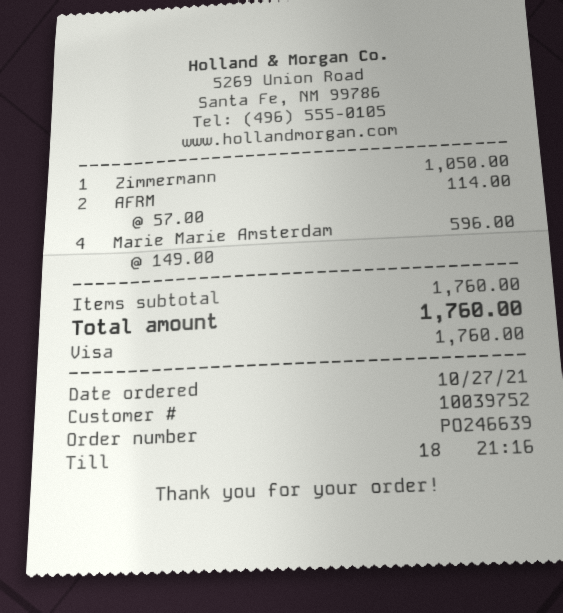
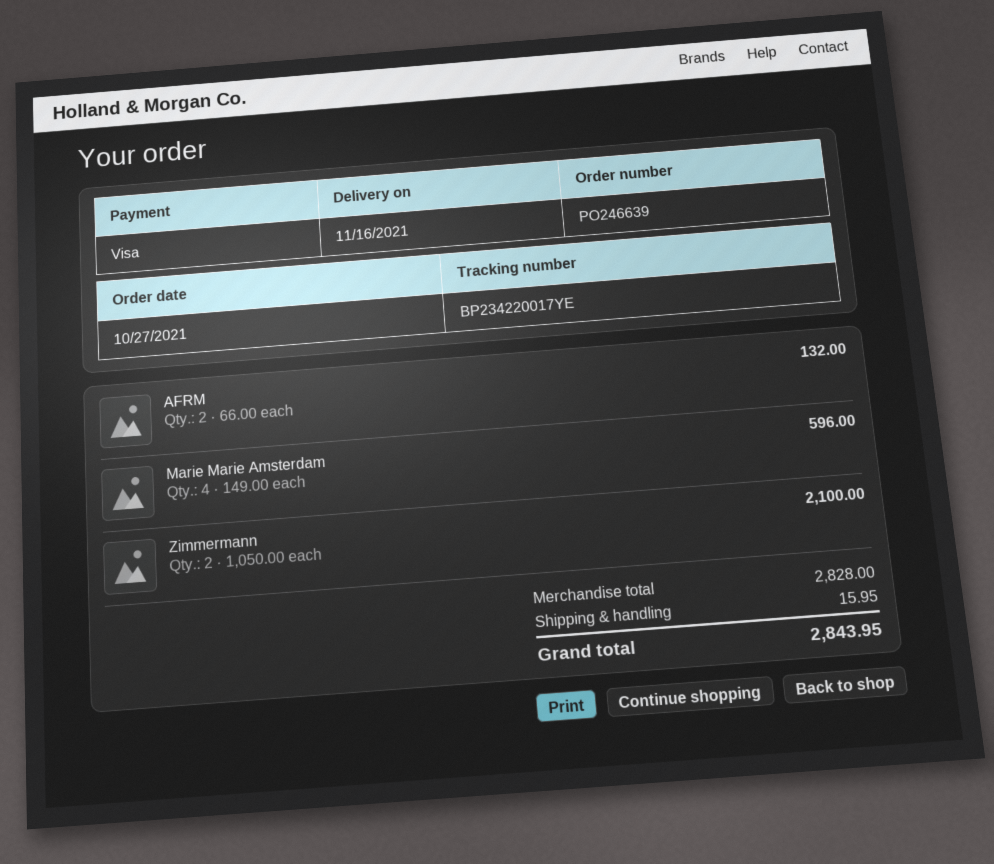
Zimmermann: 1 x 1050.00 = 1050.00 -> 2 x 1050.00 = 2100.00
AFRM: 2 x 57.00 = 114.00 -> 2 x 66.00 = 132.00
subtotal: 1760.00 -> 2828.00
shipping: none -> 15.95
total: 1760.00 -> 2843.95

